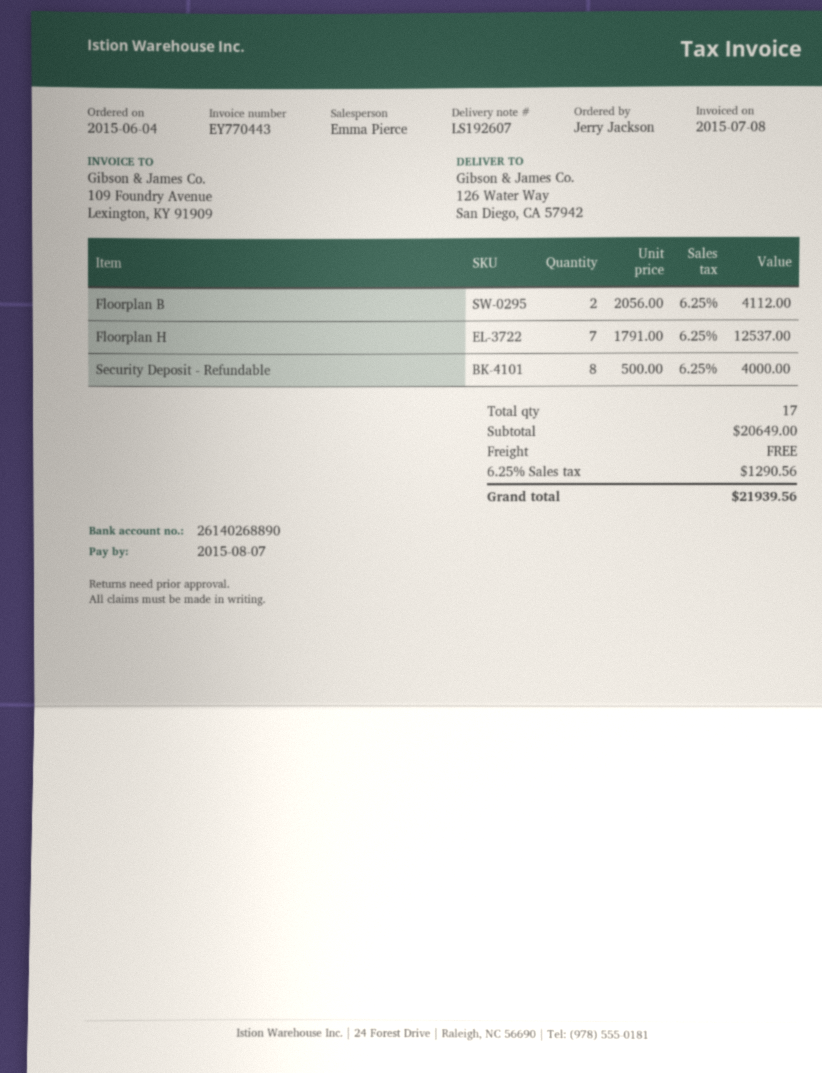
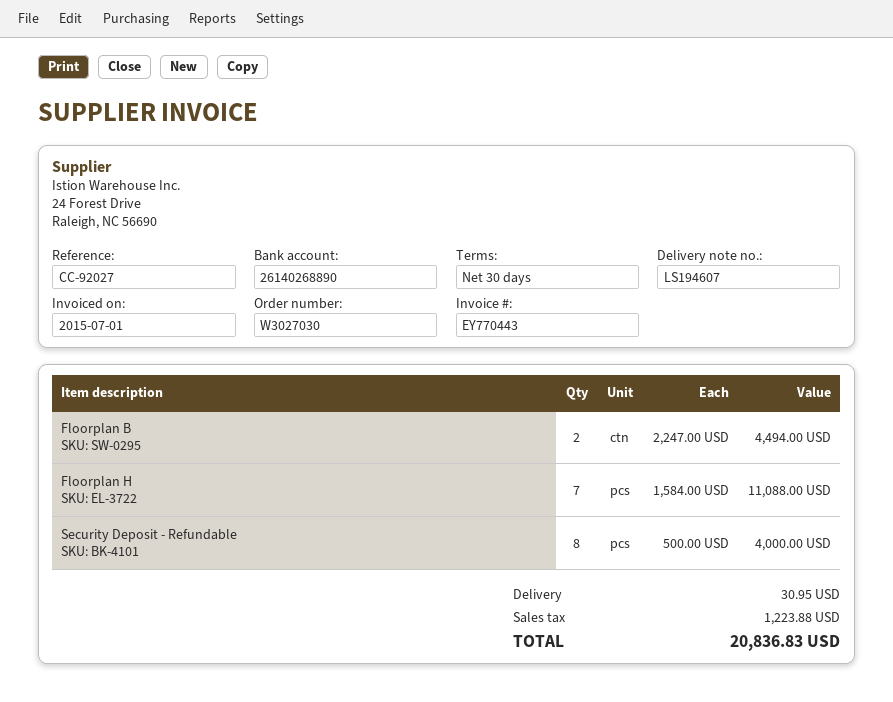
delivery note number: LS192607 -> LS194607
invoice date: 2015-07-08 -> 2015-07-01
Floorplan B: 2 x 2056.00 = 4112.00 -> 2 x 2247.00 = 4494.00
Floorplan H: 7 x 1791.00 = 12537.00 -> 7 x 1584.00 = 11088.00
shipping: 0.00 -> 30.95
tax: 1290.56 -> 1223.88
total: 21939.56 -> 20836.83

